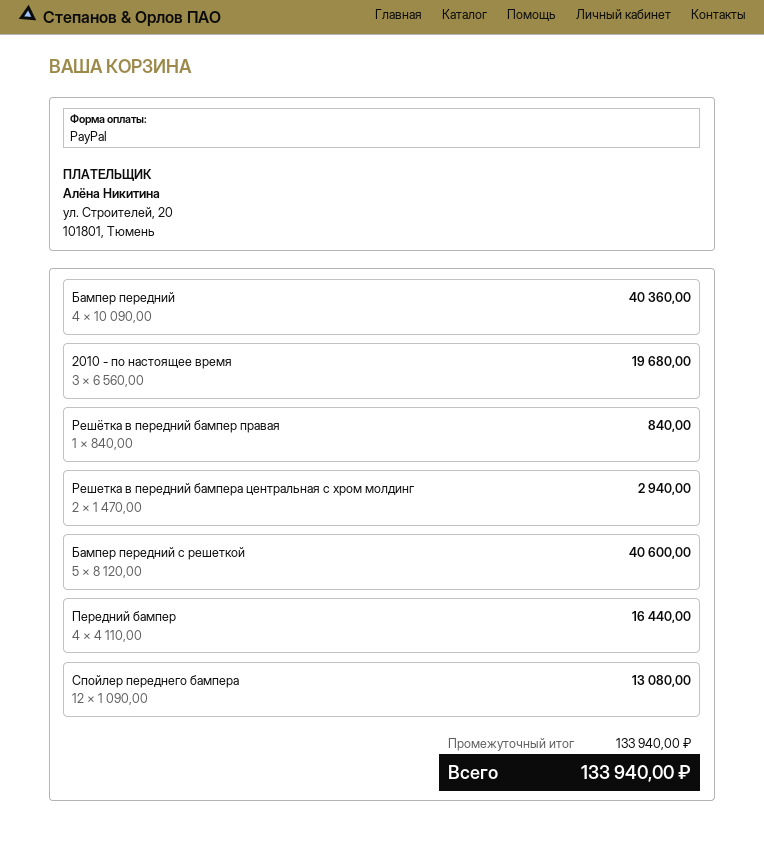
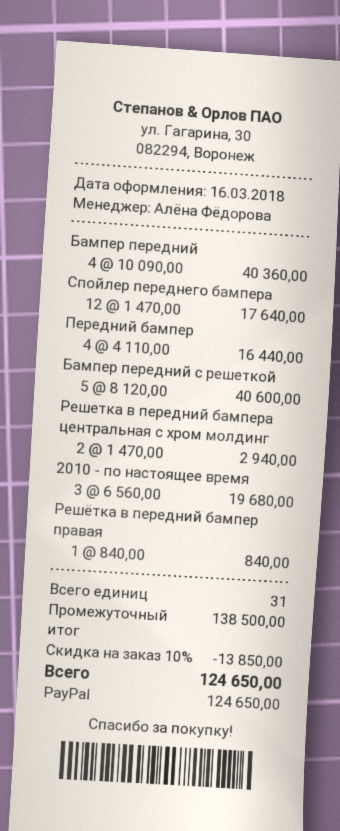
Спойлер переднего бампера: 12 x 1090.00 = 13080.00 -> 12 x 1470.00 = 17640.00
subtotal: 133940.00 -> 138500.00
discount: none -> 10% = 13850.00
total: 133940.00 -> 124650.00

